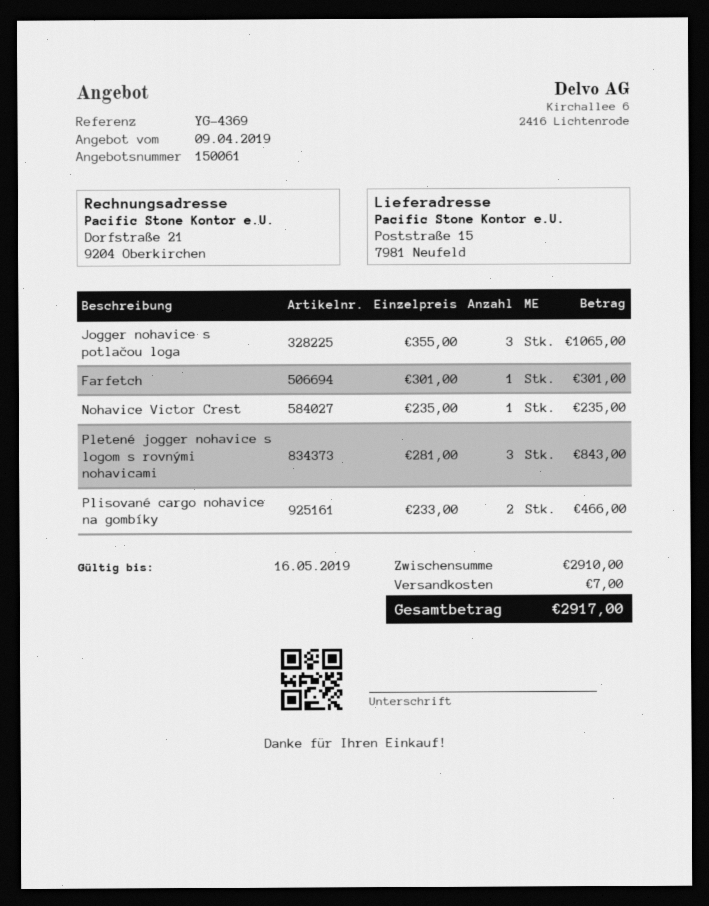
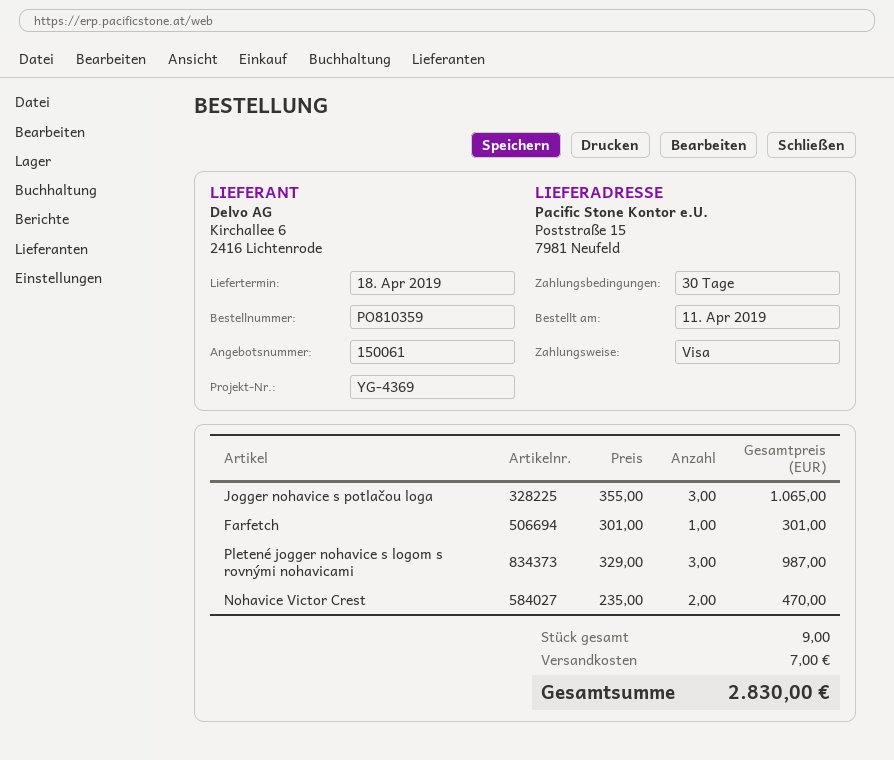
Nohavice Victor Crest: 1 x 235.00 = 235.00 -> 2 x 235.00 = 470.00
Pletené jogger nohavice s logom s rovnými nohavicami: 3 x 281.00 = 843.00 -> 3 x 329.00 = 987.00
Plisované cargo nohavice na gombíky: 2 x 233.00 = 466.00 -> none
total: 2917.00 -> 2830.00

